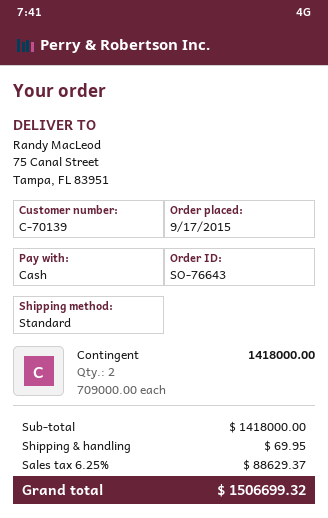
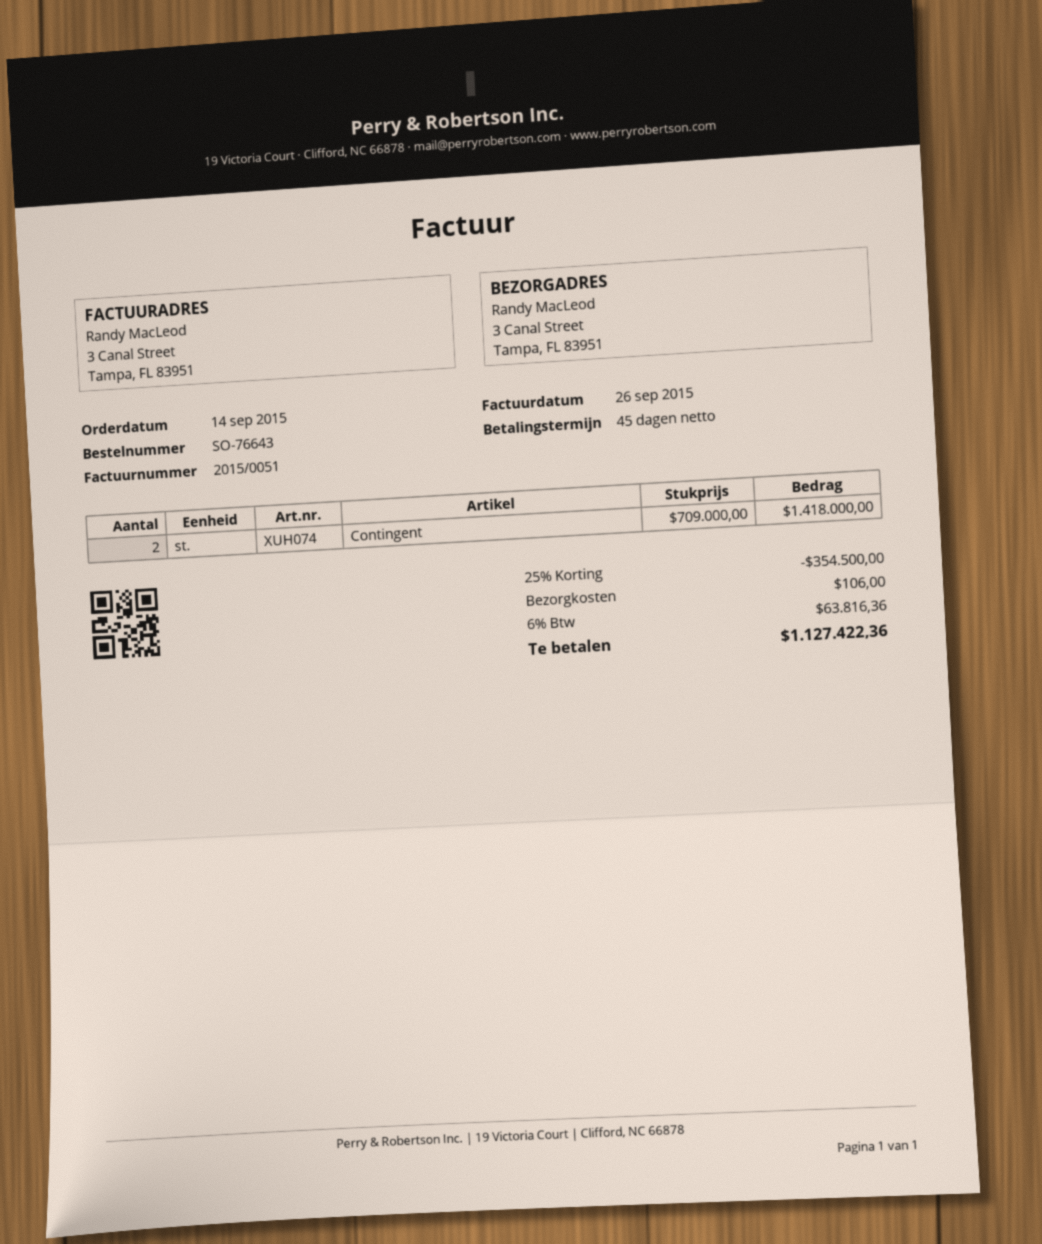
order date: 2015-09-17 -> 2015-09-14
ship to: 75 Canal Street, Tampa, FL 83951 -> 3 Canal Street, Tampa, FL 83951
discount: none -> 25% = 354500.00
shipping: 69.95 -> 106.00
tax: 6.25% = 88629.37 -> 6% = 63816.36
total: 1506699.32 -> 1127422.36

